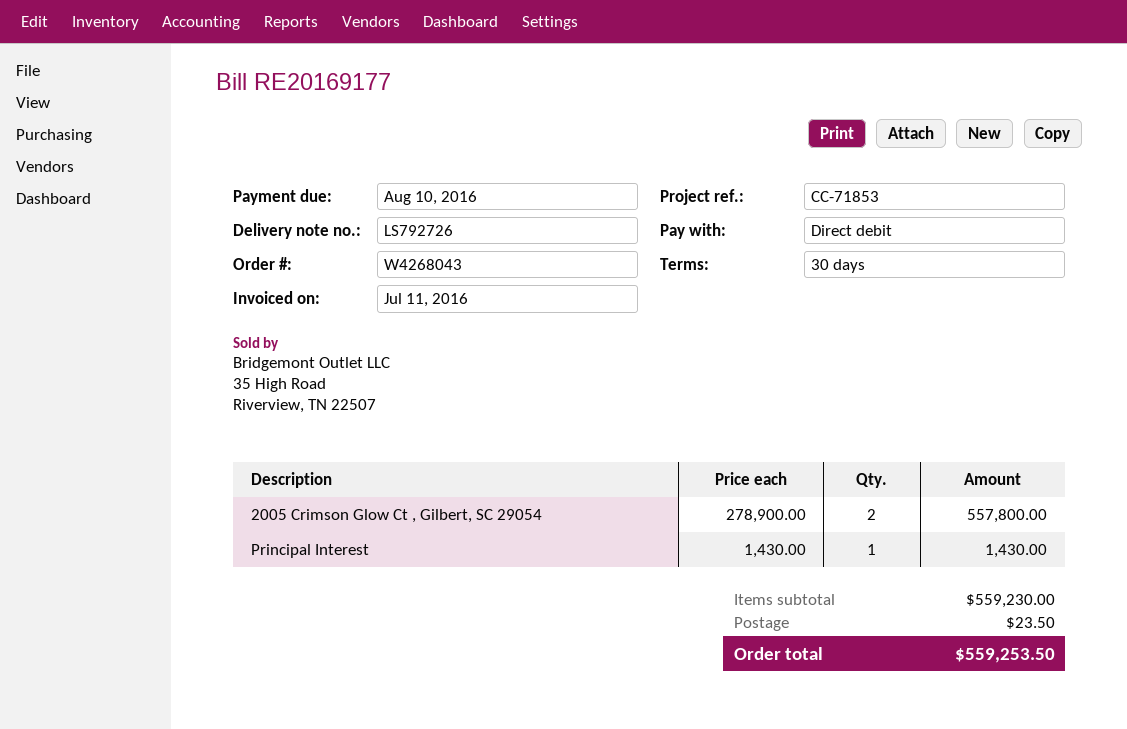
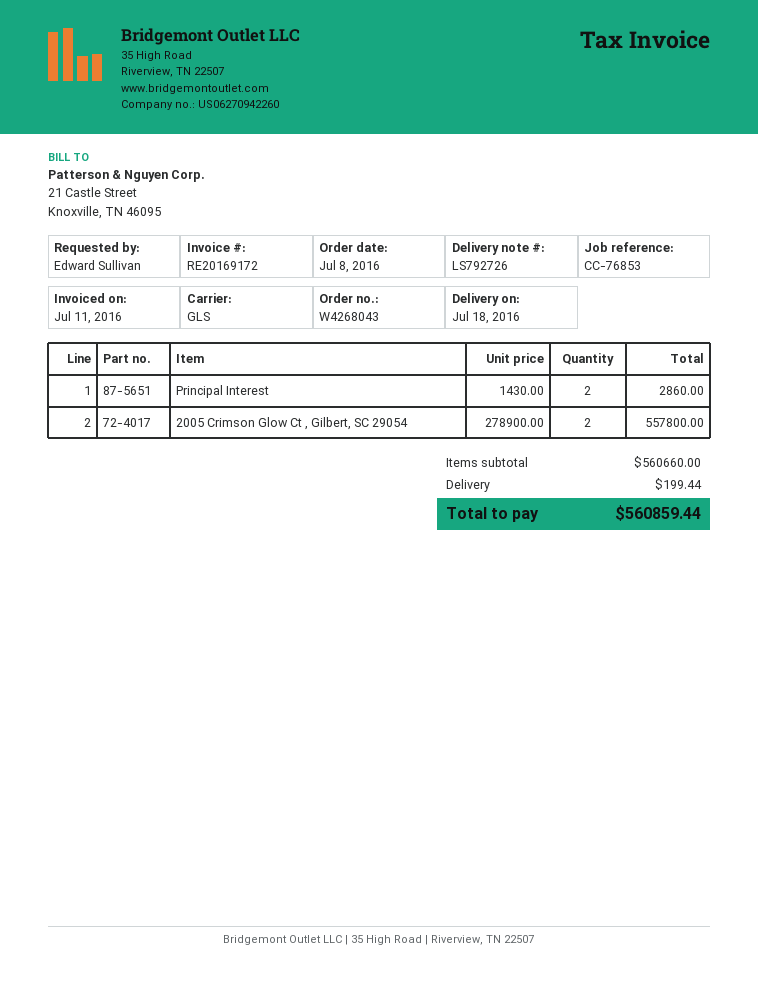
invoice number: RE20169177 -> RE20169172
reference: CC-71853 -> CC-76853
Principal Interest: 1 x 1430.00 = 1430.00 -> 2 x 1430.00 = 2860.00
subtotal: 559230.00 -> 560660.00
shipping: 23.50 -> 199.44
total: 559253.50 -> 560859.44

